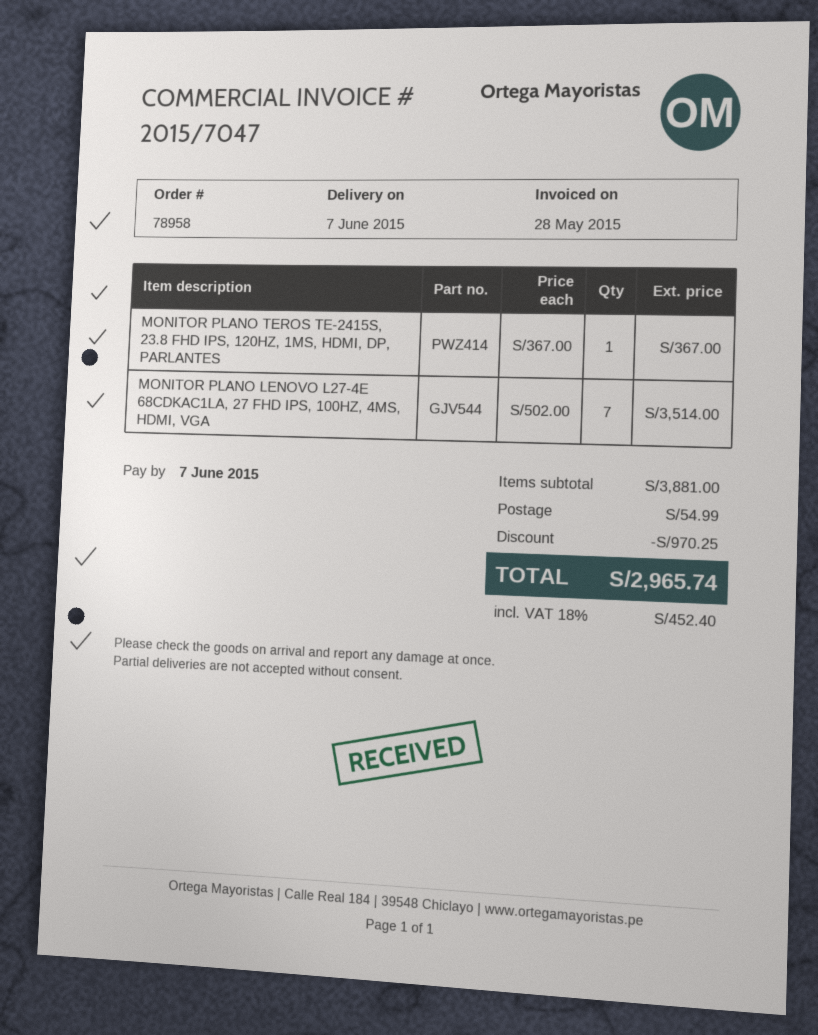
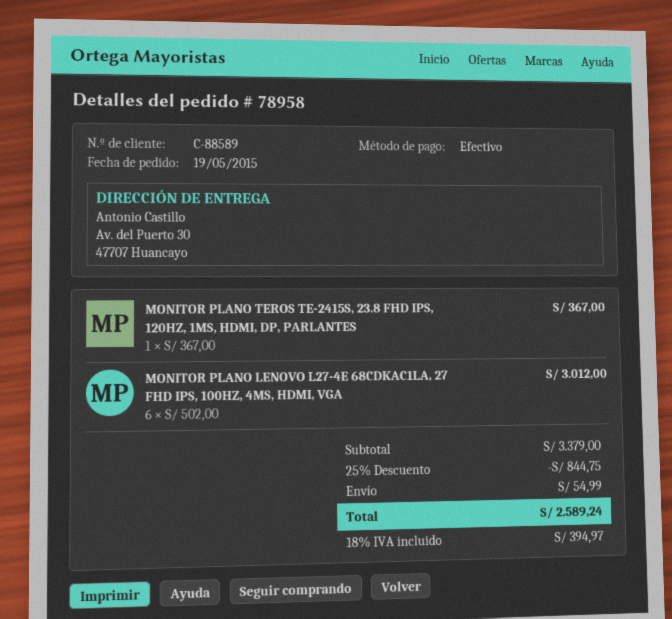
MONITOR PLANO LENOVO L27-4E 68CDKAC1LA, 27 FHD IPS, 100HZ, 4MS, HDMI, VGA: 7 x 502.00 = 3514.00 -> 6 x 502.00 = 3012.00
subtotal: 3881.00 -> 3379.00
discount: 970.25 -> 844.75
tax: 18% = 452.40 -> 18% = 394.97
total: 2965.74 -> 2589.24

